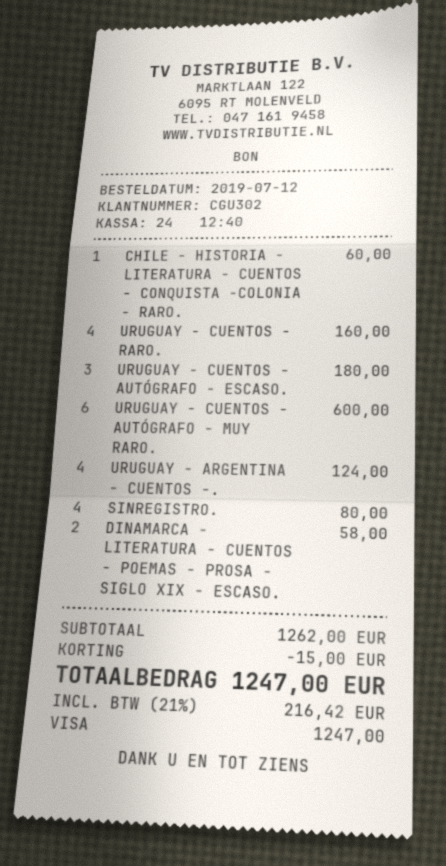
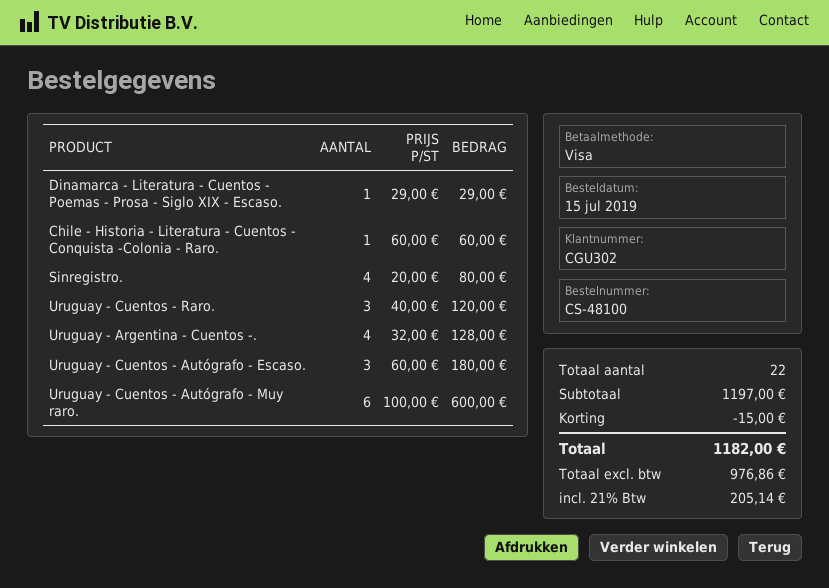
order date: 2019-07-12 -> 2019-07-15
URUGUAY - CUENTOS - RARO.: 4 for 160.00 -> 3 for 120.00
URUGUAY - ARGENTINA - CUENTOS -.: 4 for 124.00 -> 4 for 128.00
DINAMARCA - LITERATURA - CUENTOS - POEMAS - PROSA - SIGLO XIX - ESCASO.: 2 for 58.00 -> 1 for 29.00
subtotal: 1262.00 -> 1197.00
tax: 21% = 216.42 -> 21% = 205.14
total: 1247.00 -> 1182.00

